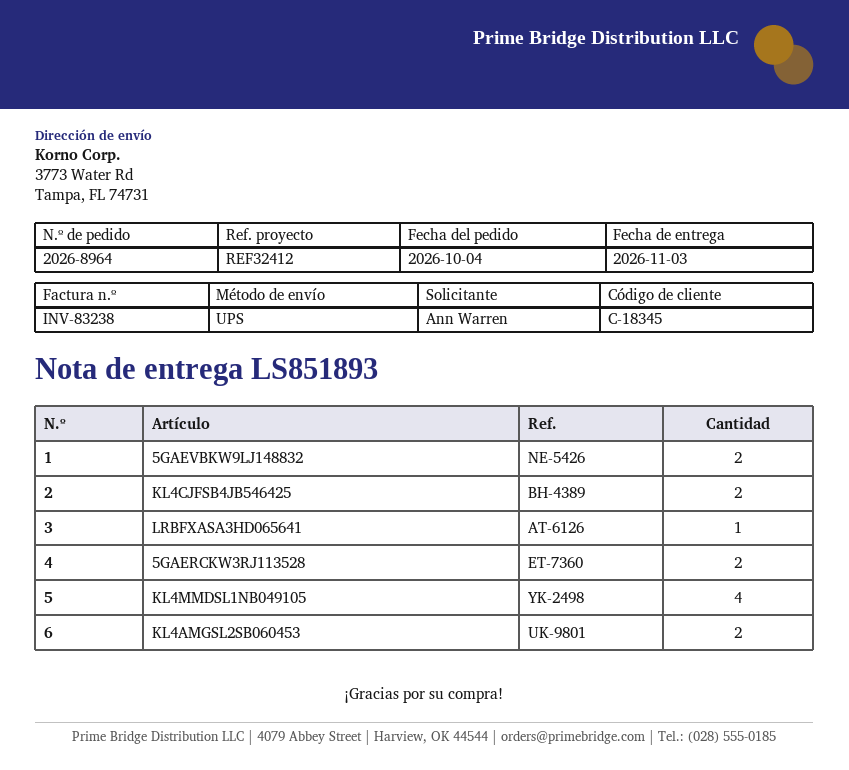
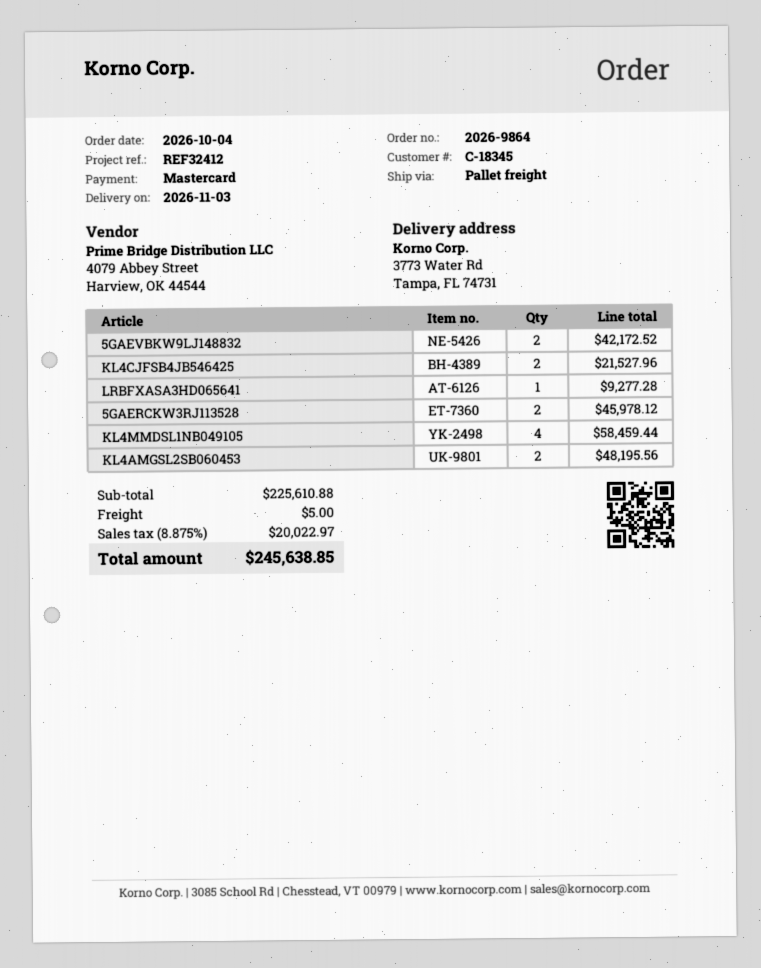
order number: 2026-8964 -> 2026-9864
shipping method: UPS -> pallet freight

